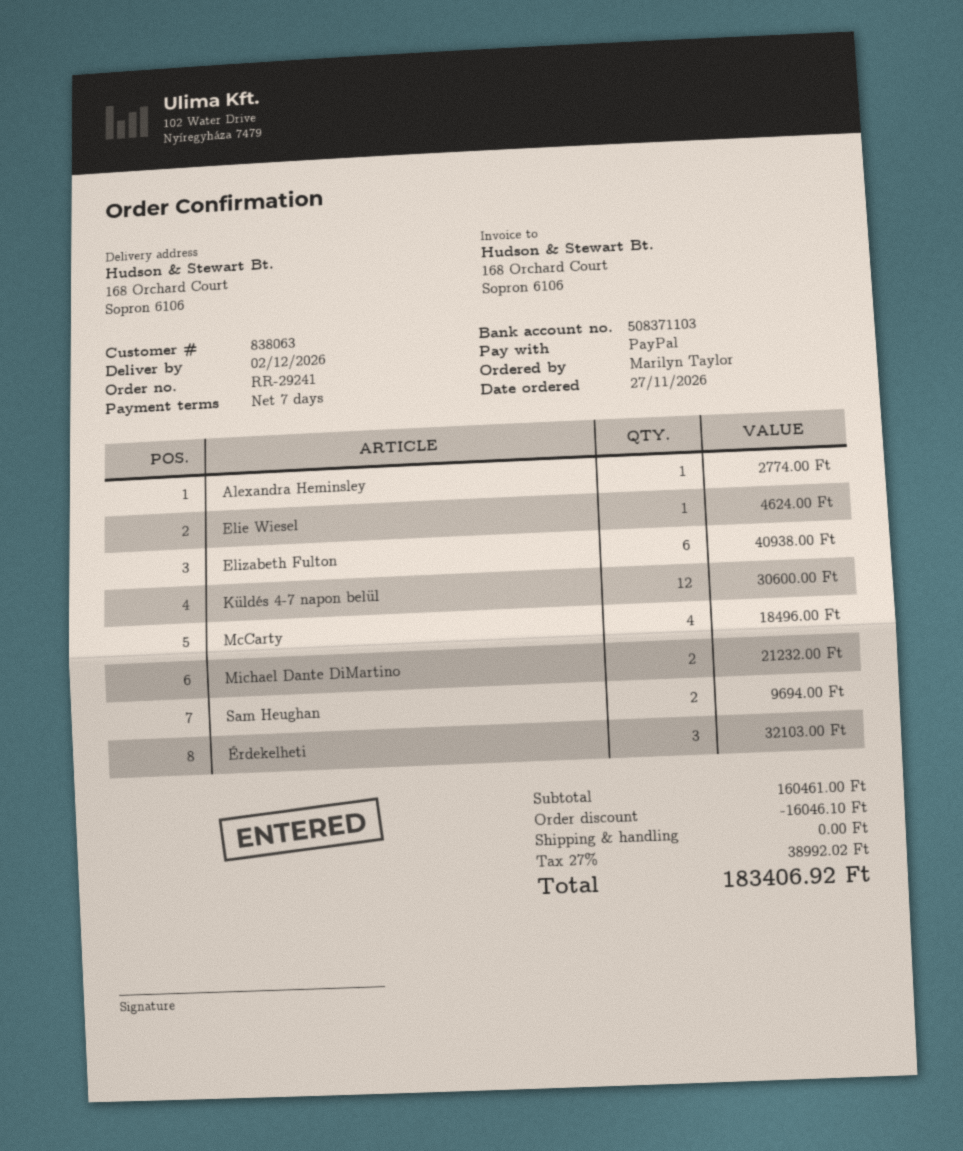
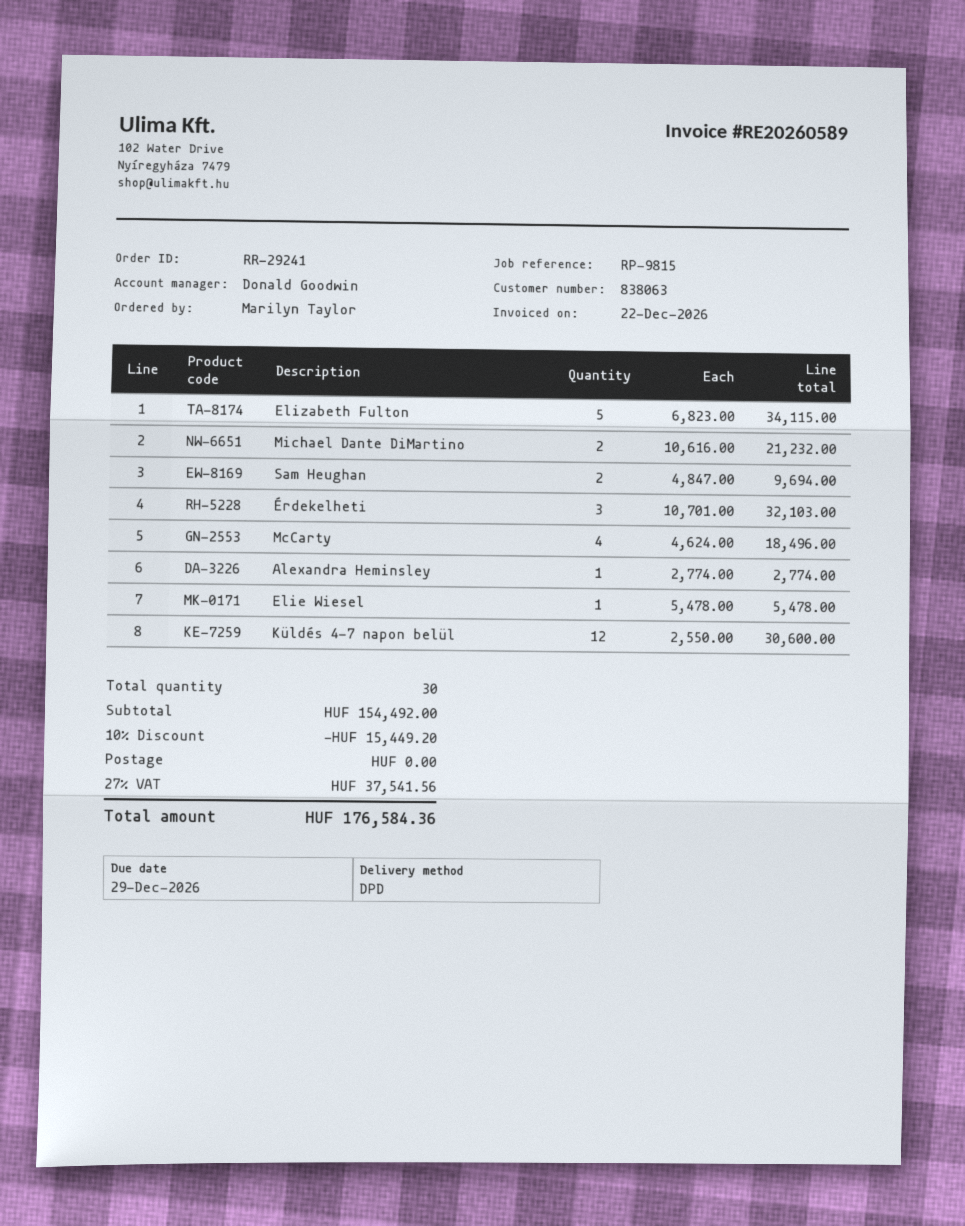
Elie Wiesel: 1 for 4624.00 -> 1 for 5478.00
Elizabeth Fulton: 6 for 40938.00 -> 5 for 34115.00
subtotal: 160461.00 -> 154492.00
discount: 16046.10 -> 15449.20
tax: 27% = 38992.02 -> 27% = 37541.56
total: 183406.92 -> 176584.36

